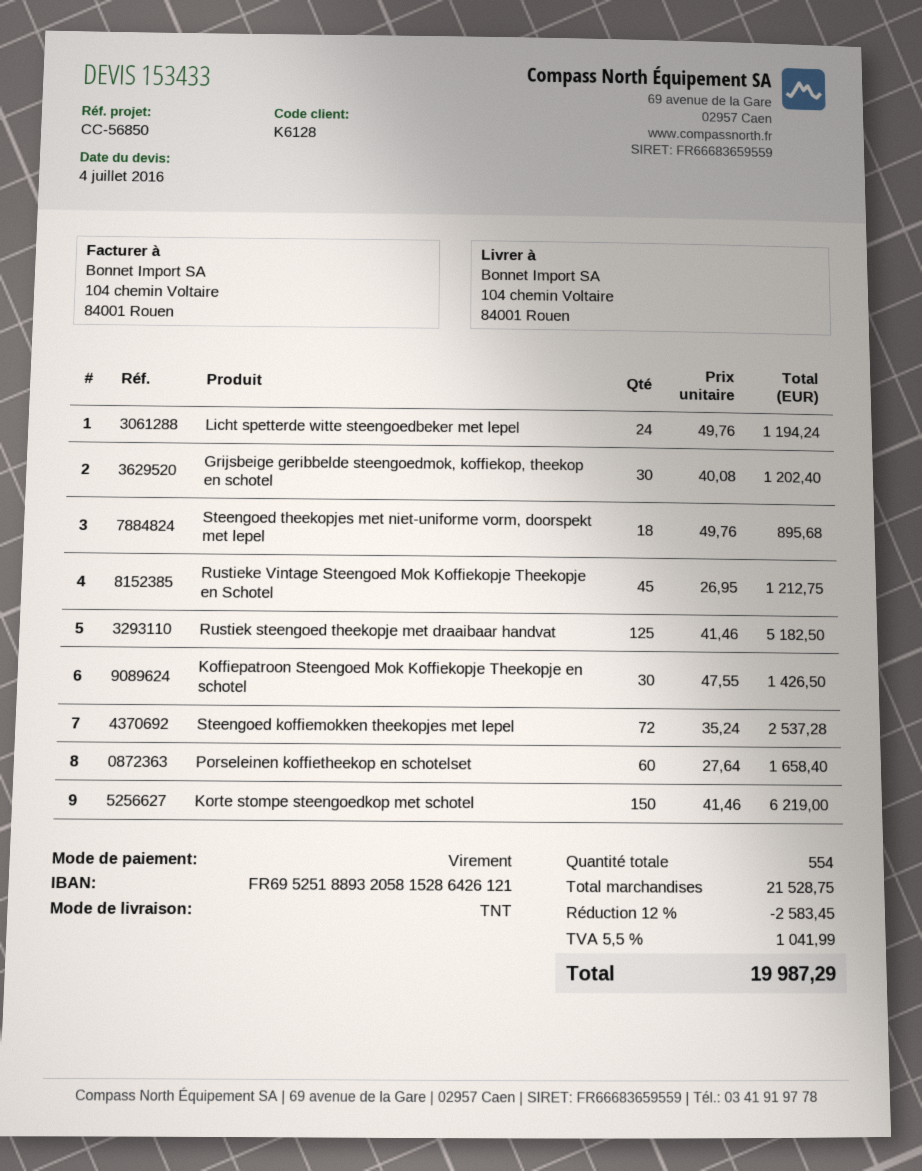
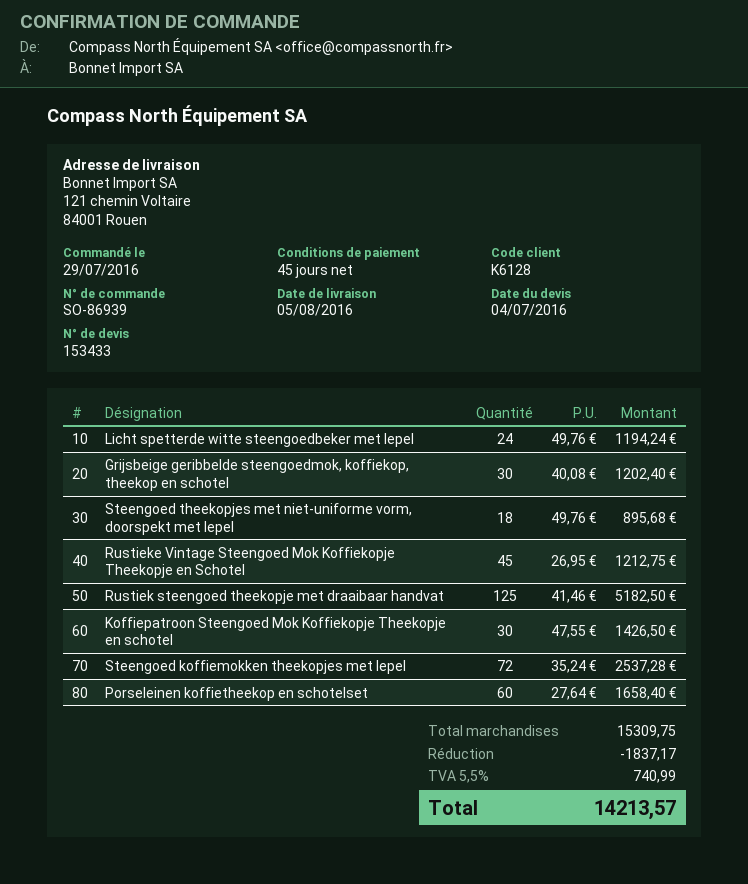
ship to: 104 chemin Voltaire, 84001 Rouen -> 121 chemin Voltaire, 84001 Rouen
Korte stompe steengoedkop met schotel: 150 x 41.46 = 6219.00 -> none
subtotal: 21528.75 -> 15309.75
discount: 2583.45 -> 1837.17
tax: 5.5% = 1041.99 -> 5.5% = 740.99
total: 19987.29 -> 14213.57

